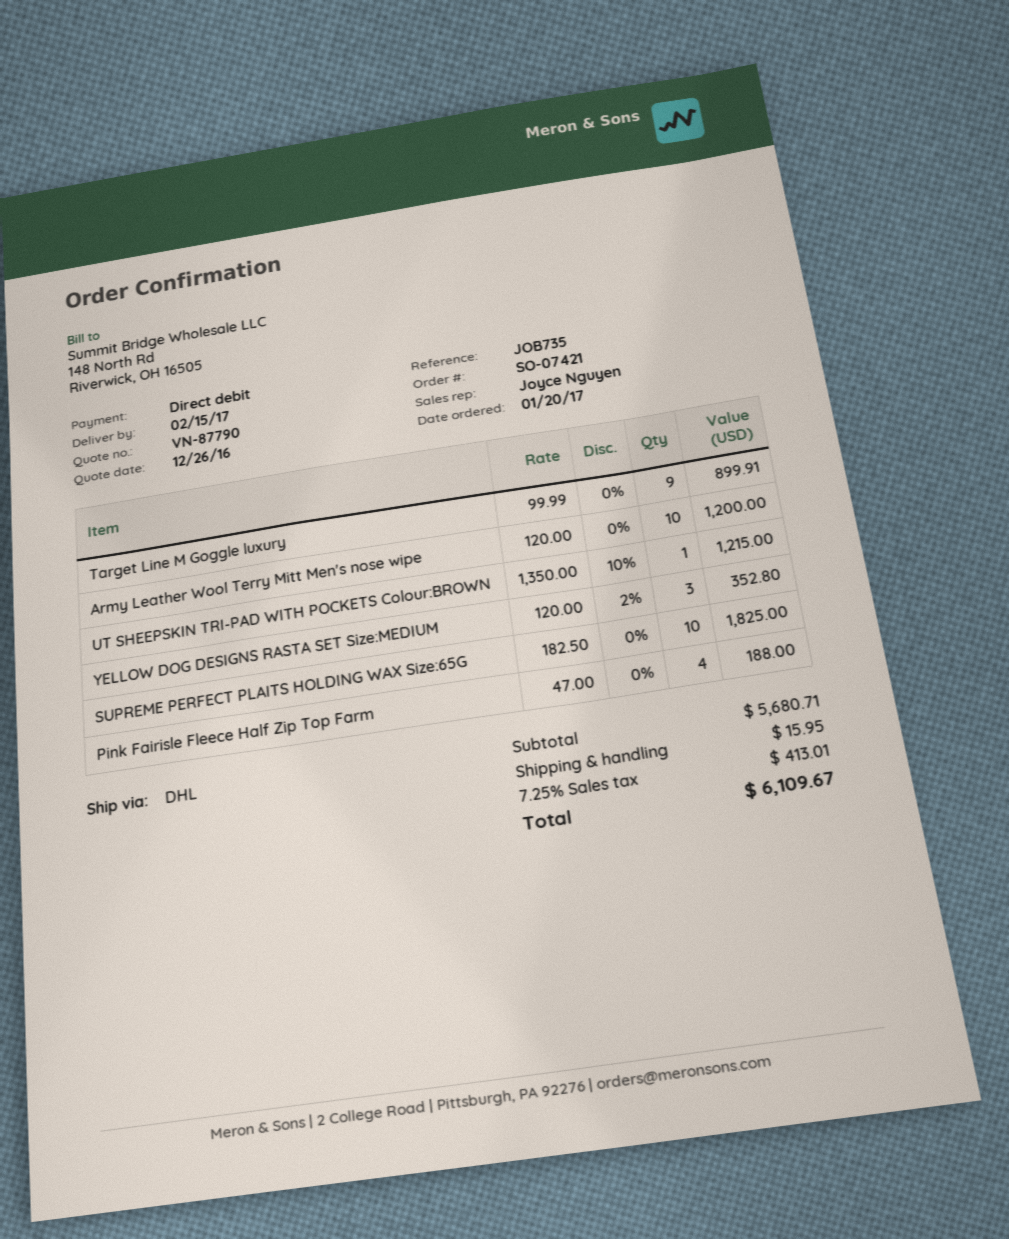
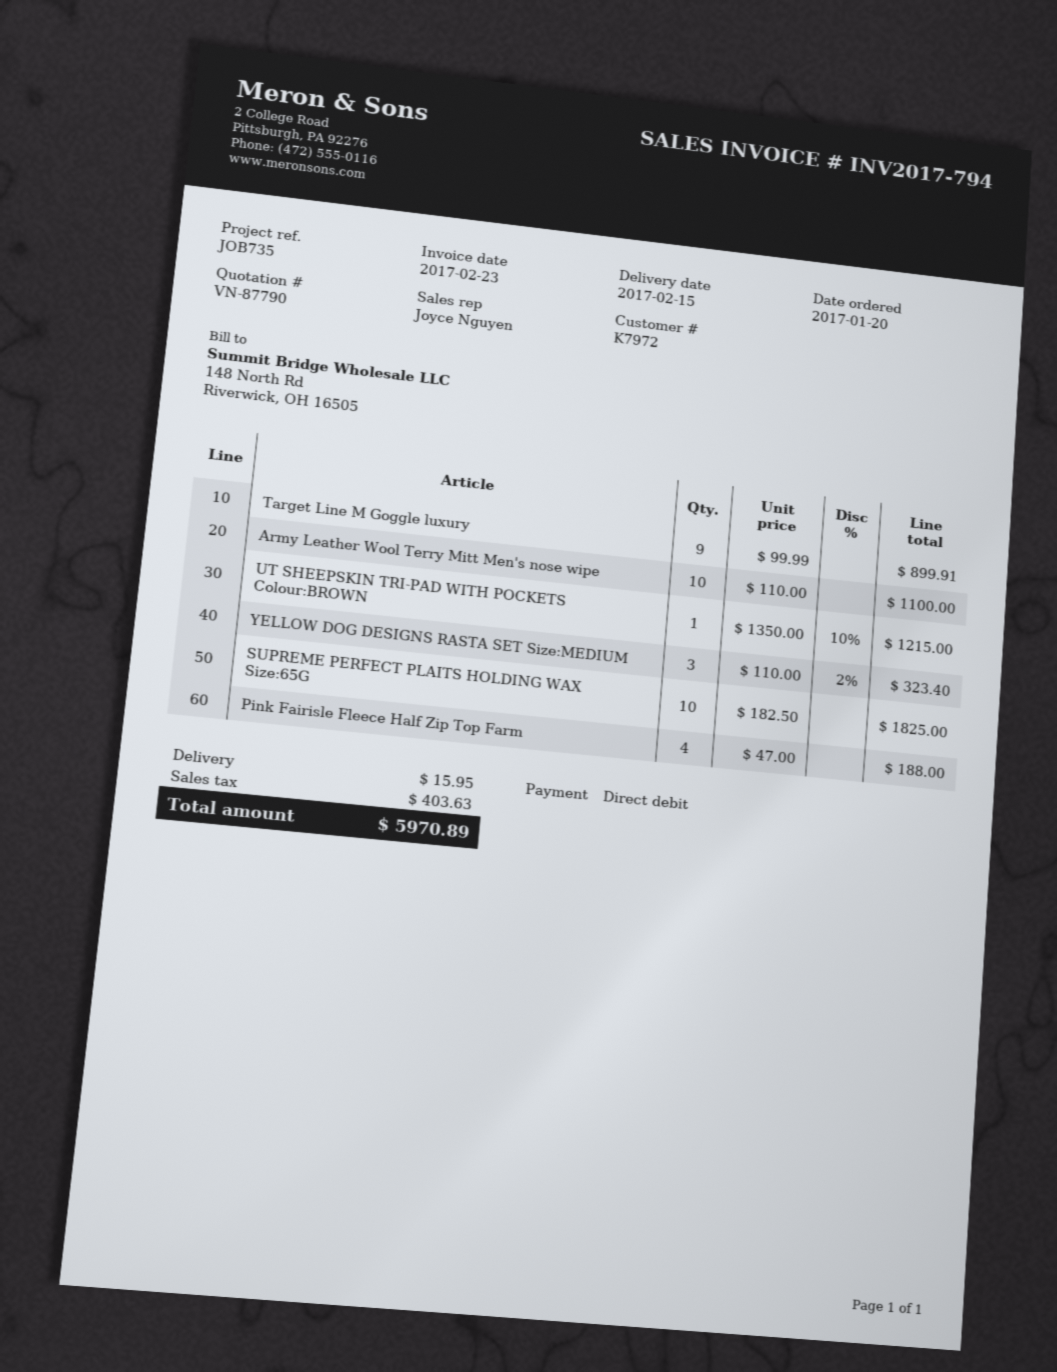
Army Leather Wool Terry Mitt Men's nose wipe: 10 x 120.00 = 1200.00 -> 10 x 110.00 = 1100.00
YELLOW DOG DESIGNS RASTA SET Size:MEDIUM: 3 x 120.00 - 2% = 352.80 -> 3 x 110.00 - 2% = 323.40
tax: 413.01 -> 403.63
total: 6109.67 -> 5970.89

